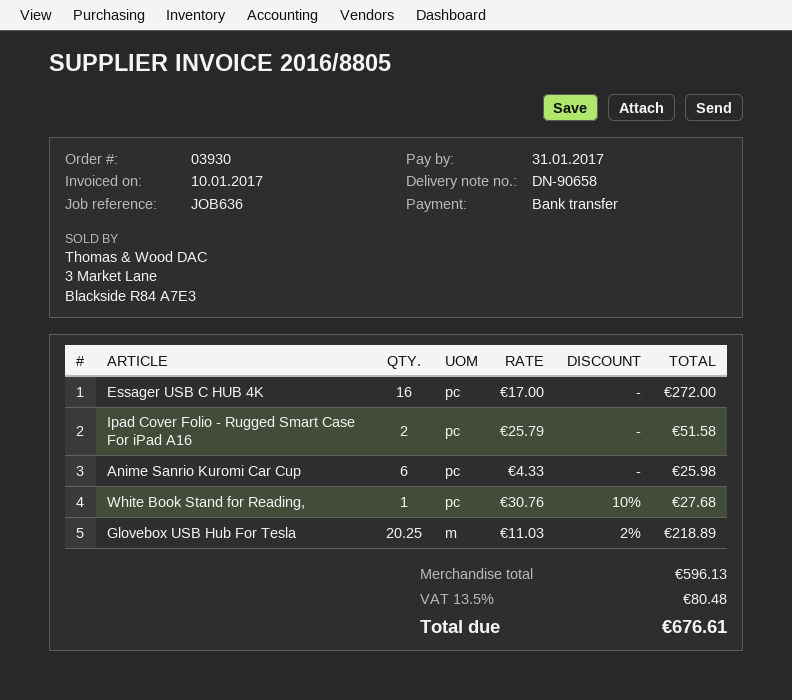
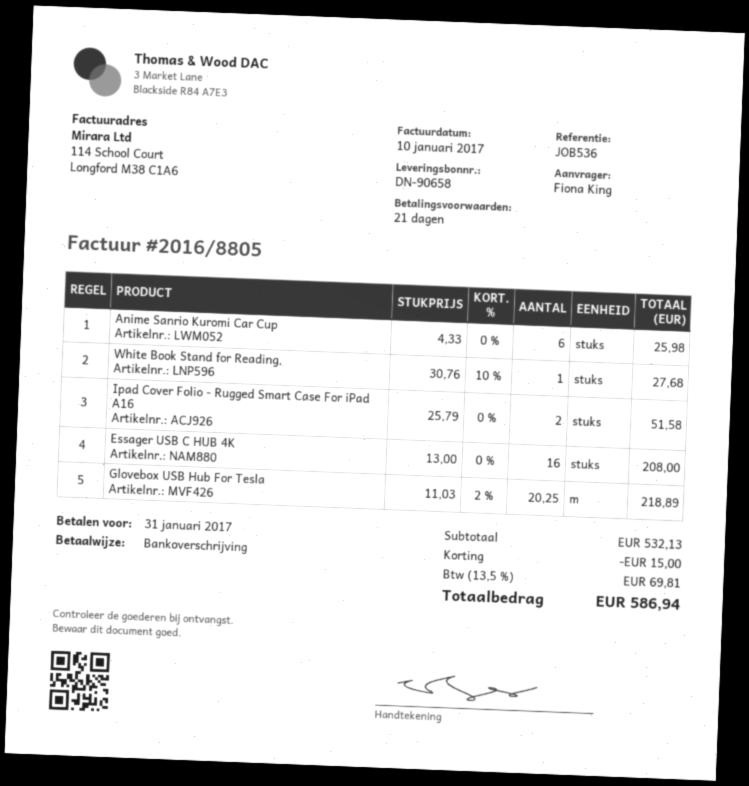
reference: JOB636 -> JOB536
Essager USB C HUB 4K: 16 x 17.00 = 272.00 -> 16 x 13.00 = 208.00
subtotal: 596.13 -> 532.13
discount: none -> 15.00
tax: 13.5% = 80.48 -> 13.5% = 69.81
total: 676.61 -> 586.94

